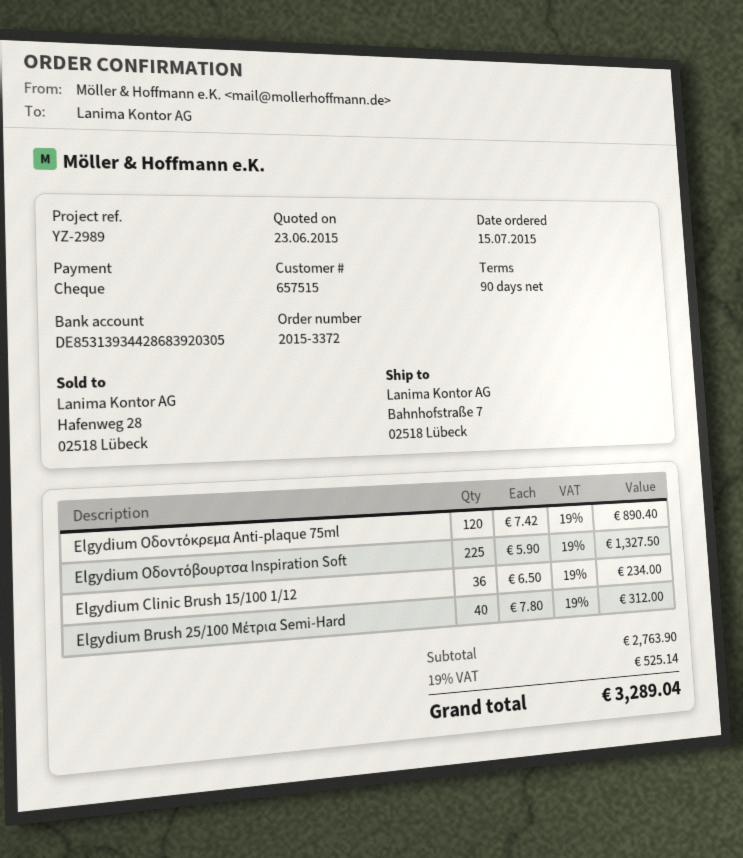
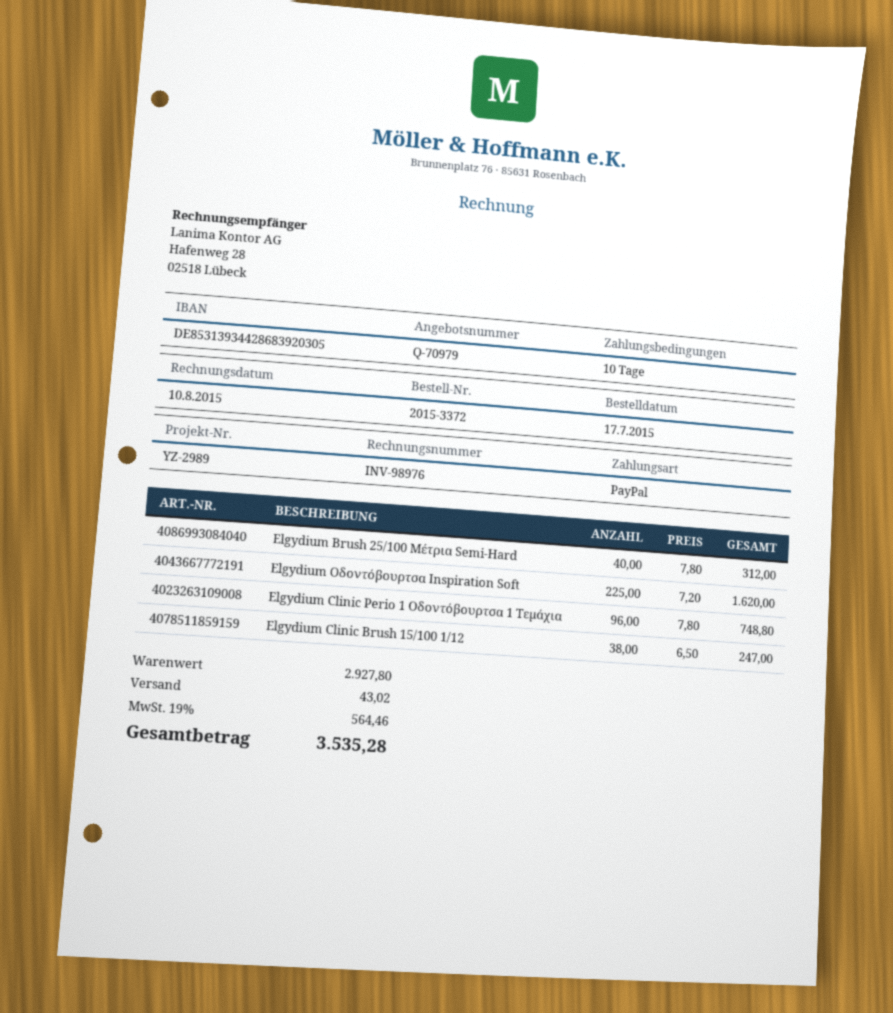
order date: 2015-07-15 -> 2015-07-17
payment terms: 90 days -> 10 days
payment method: cheque -> PayPal
Elgydium Οδοντόκρεμα Anti-plaque 75ml: 120 x 7.42 = 890.40 -> none
Elgydium Οδοντόβουρτσα Inspiration Soft: 225 x 5.90 = 1327.50 -> 225 x 7.20 = 1620.00
Elgydium Clinic Brush 15/100 1/12: 36 x 6.50 = 234.00 -> 38 x 6.50 = 247.00
Elgydium Clinic Perio 1 Οδοντόβουρτσα 1 Τεμάχια: none -> 96 x 7.80 = 748.80
subtotal: 2763.90 -> 2927.80
shipping: none -> 43.02
tax: 19% = 525.14 -> 19% = 564.46
total: 3289.04 -> 3535.28

